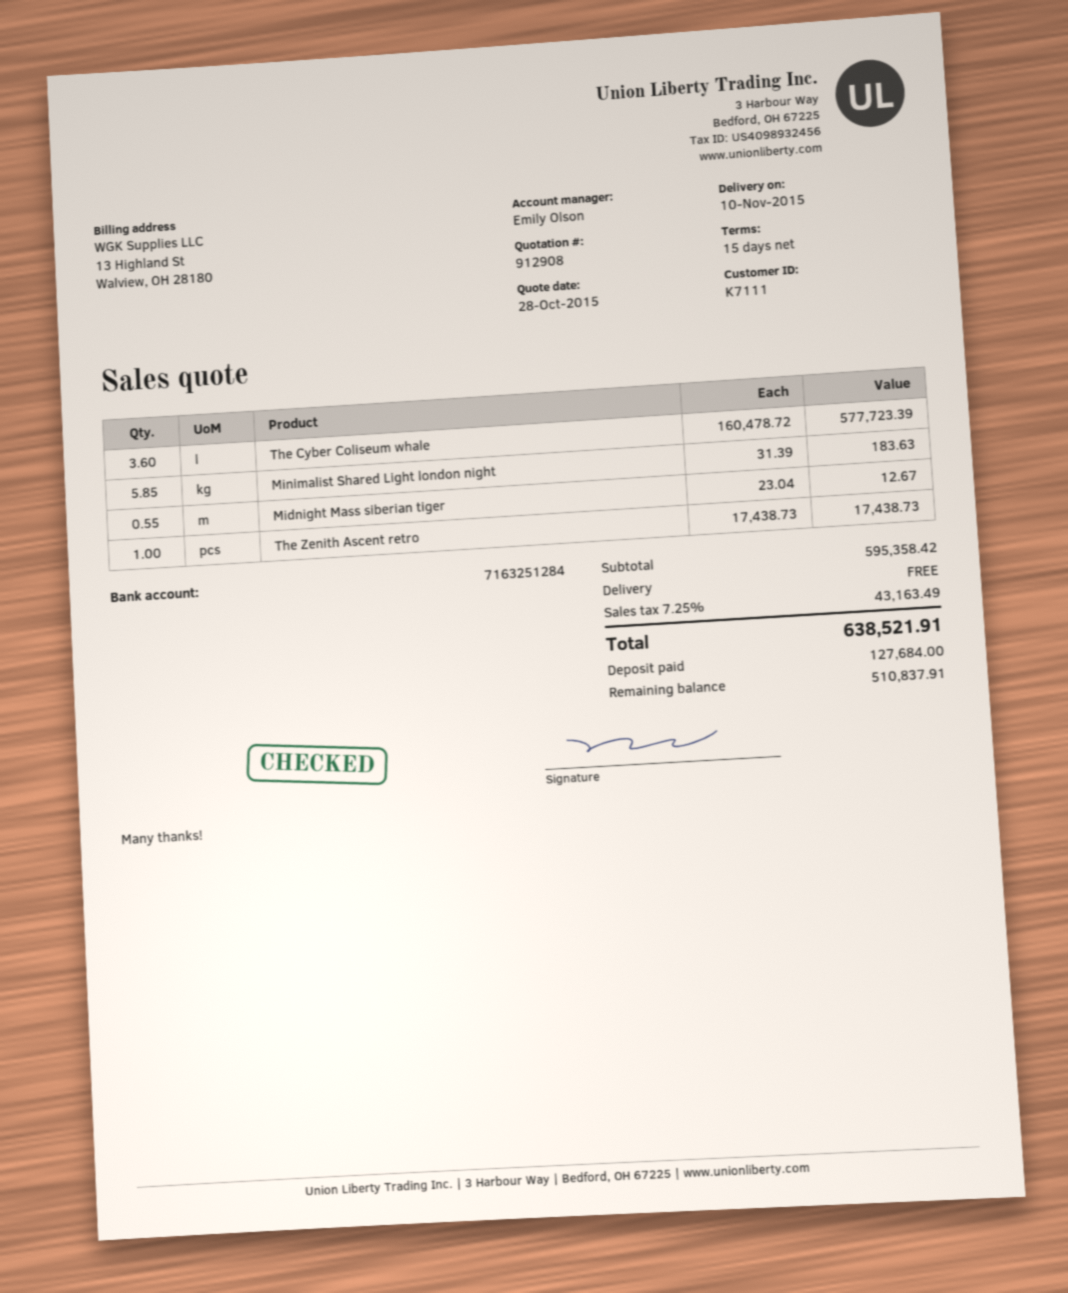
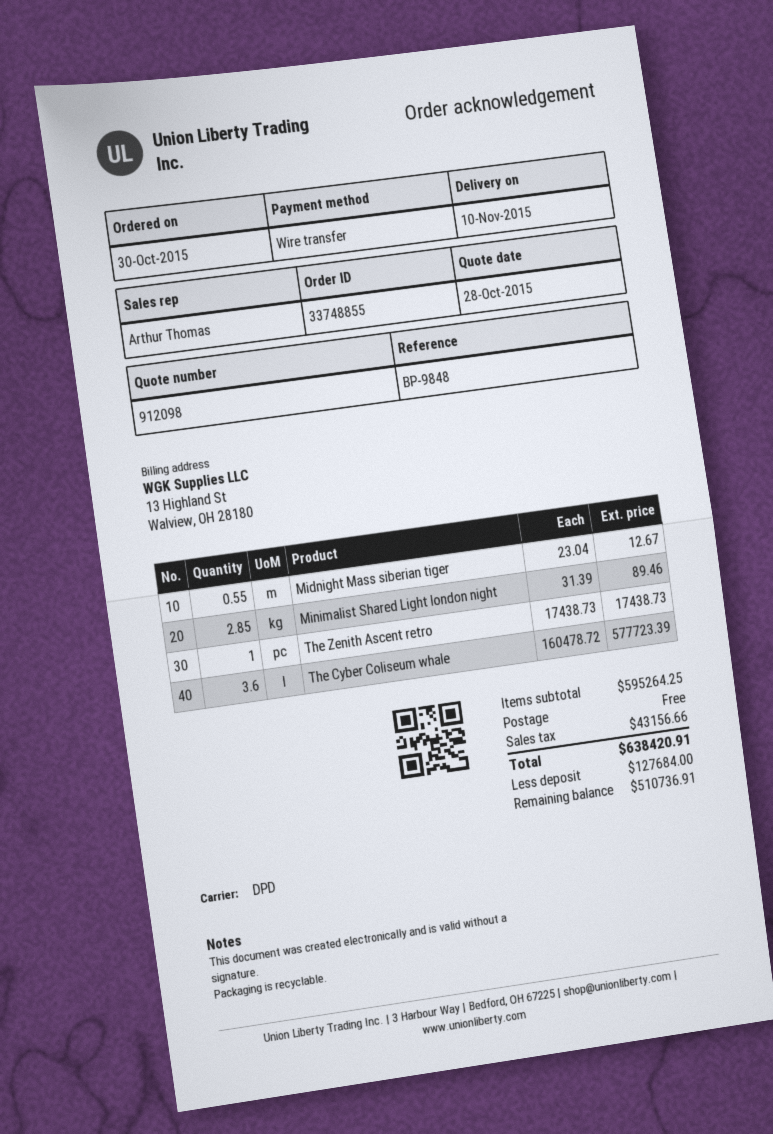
quote number: 912908 -> 912098
sales rep: Emily Olson -> Arthur Thomas
Minimalist Shared Light london night: 5.85 x 31.39 = 183.63 -> 2.85 x 31.39 = 89.46
subtotal: 595358.42 -> 595264.25
tax: 43163.49 -> 43156.66
total: 638521.91 -> 638420.91
balance: 510837.91 -> 510736.91

